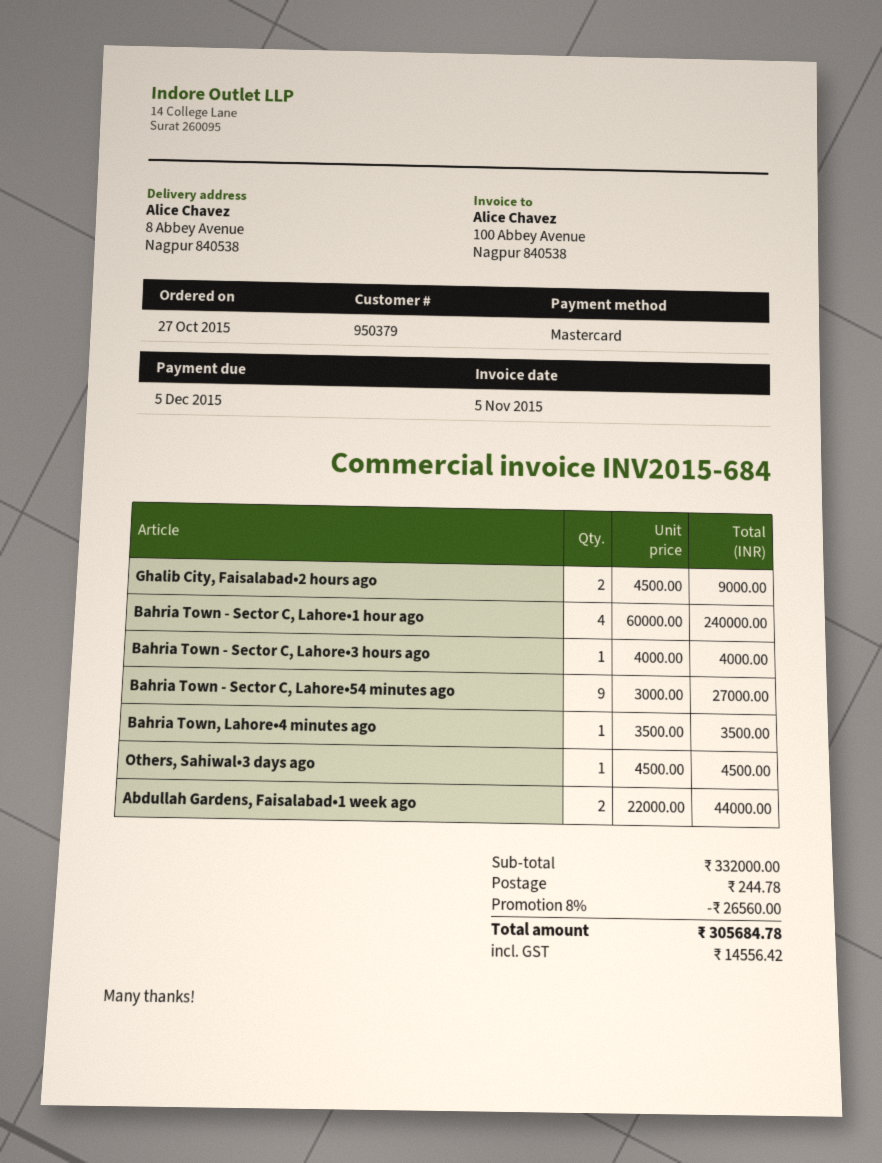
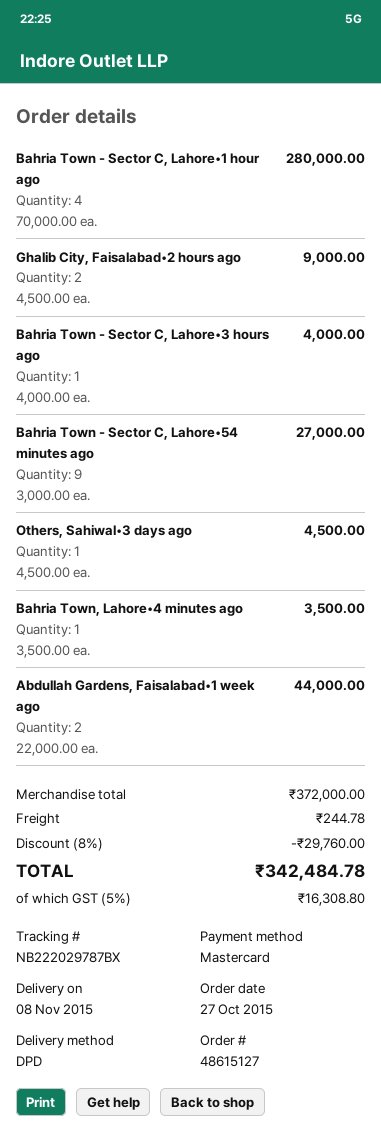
Bahria Town - Sector C, Lahore•1 hour ago: 4 x 60000.00 = 240000.00 -> 4 x 70000.00 = 280000.00
subtotal: 332000.00 -> 372000.00
discount: 8% = 26560.00 -> 8% = 29760.00
tax: 14556.42 -> 16308.80
total: 305684.78 -> 342484.78

